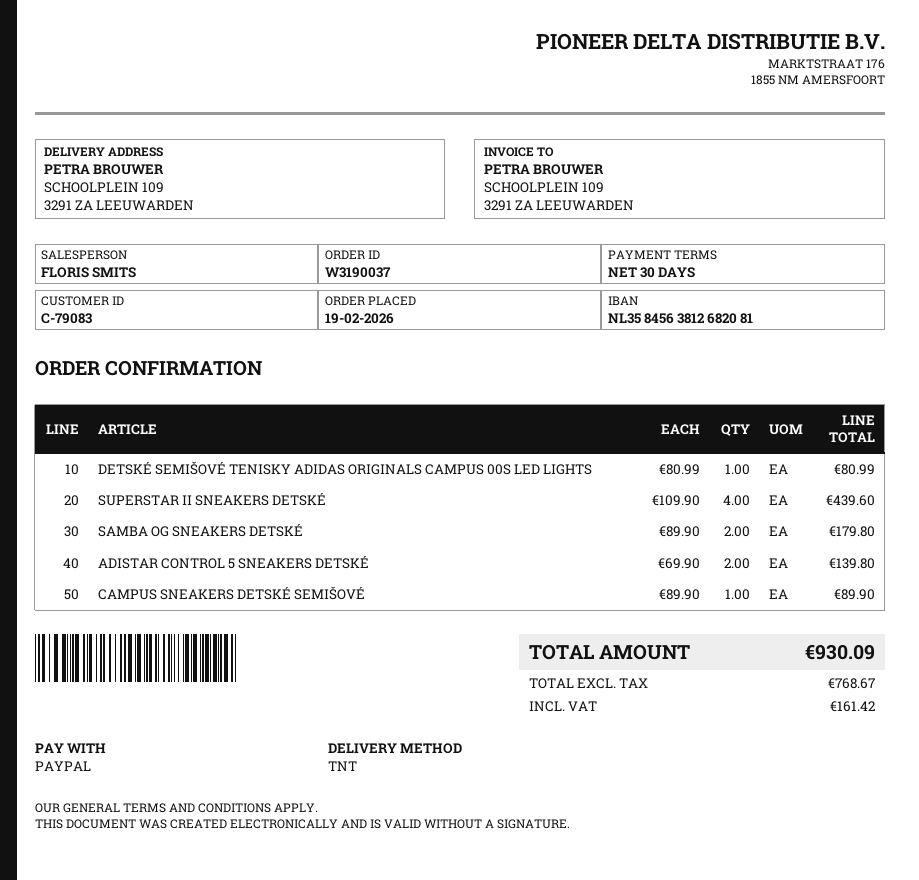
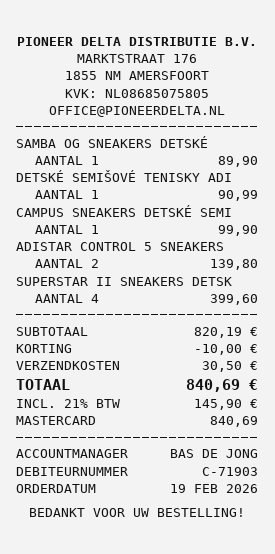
customer number: C-79083 -> C-71903
sales rep: FLORIS SMITS -> BAS DE JONG
payment method: PayPal -> Mastercard
DETSKÉ SEMIŠOVÉ TENISKY ADIDAS ORIGINALS CAMPUS 00S LED LIGHTS: 1 for 80.99 -> 1 for 90.99
SUPERSTAR II SNEAKERS DETSKÉ: 4 for 439.60 -> 4 for 399.60
SAMBA OG SNEAKERS DETSKÉ: 2 for 179.80 -> 1 for 89.90
CAMPUS SNEAKERS DETSKÉ SEMIŠOVÉ: 1 for 89.90 -> 1 for 99.90
discount: none -> 10.00
shipping: none -> 30.50
tax: 161.42 -> 145.90
total: 930.09 -> 840.69

